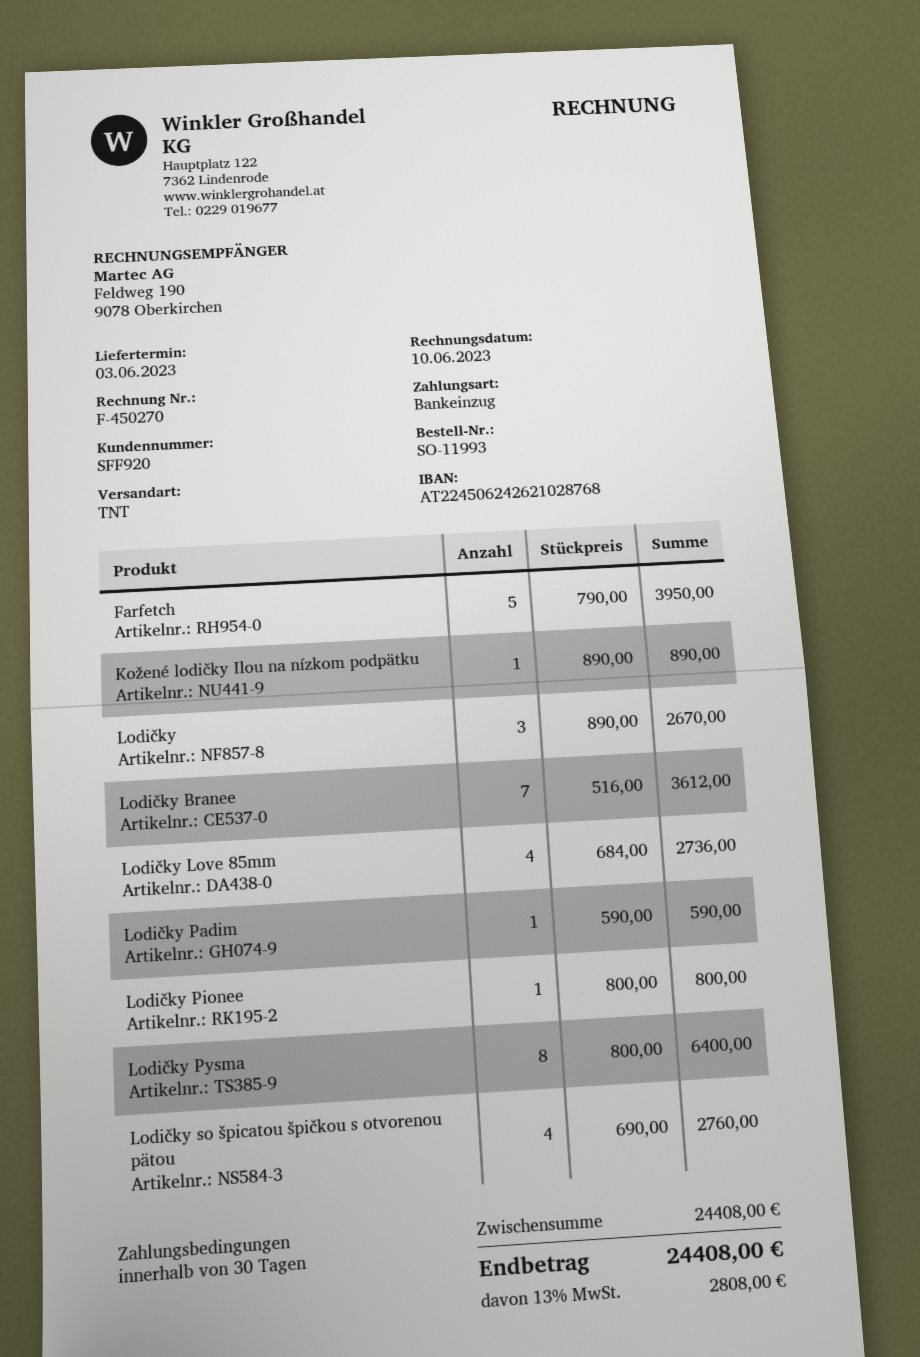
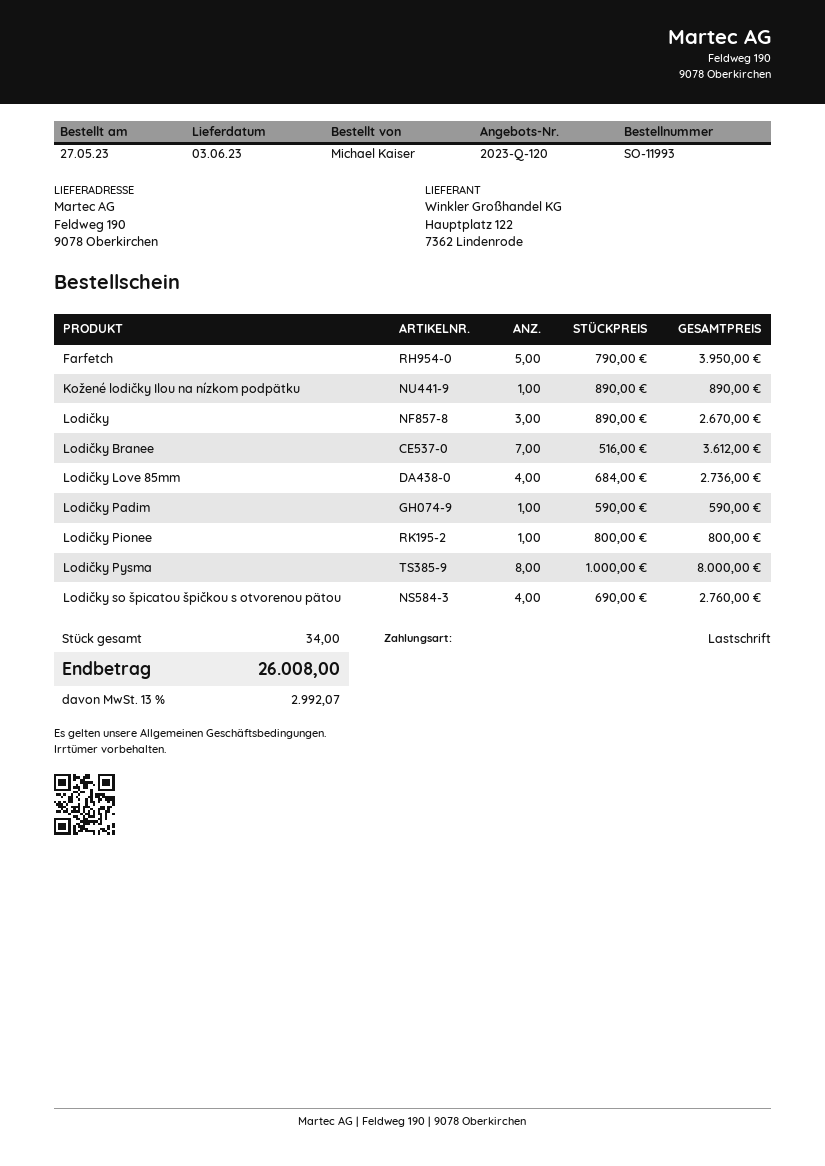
Lodičky Pysma: 8 x 800.00 = 6400.00 -> 8 x 1000.00 = 8000.00
tax: 13% = 2808.00 -> 13% = 2992.07
total: 24408.00 -> 26008.00

